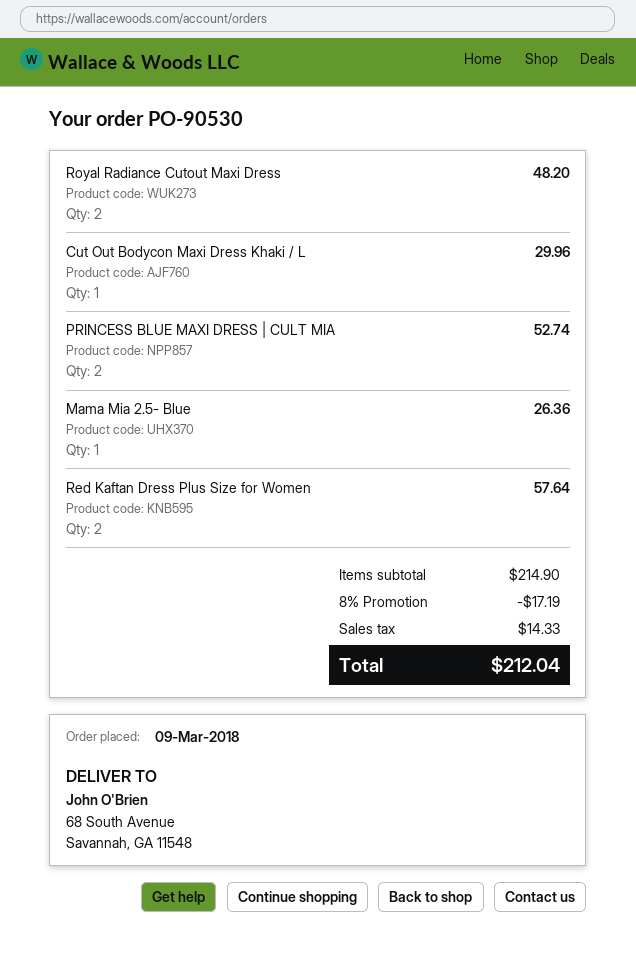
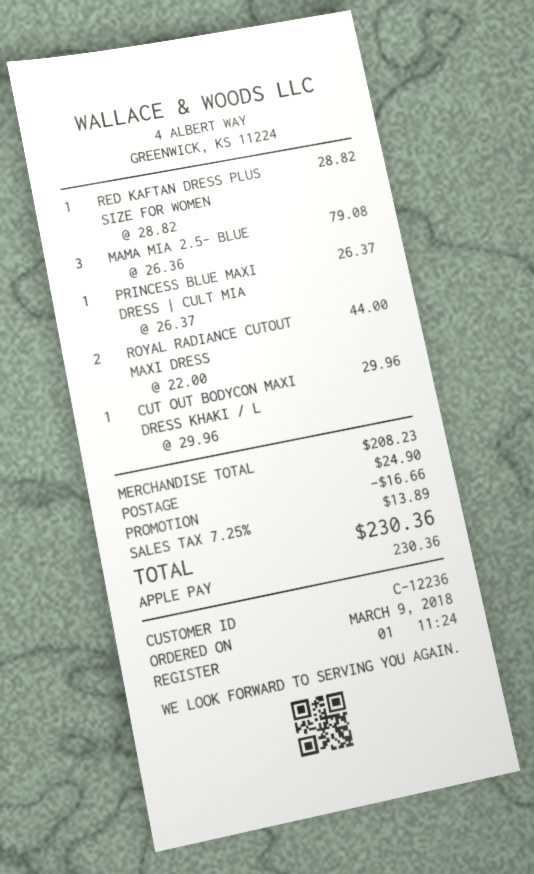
Royal Radiance Cutout Maxi Dress: 2 for 48.20 -> 2 for 44.00
PRINCESS BLUE MAXI DRESS | CULT MIA: 2 for 52.74 -> 1 for 26.37
Mama Mia 2.5- Blue: 1 for 26.36 -> 3 for 79.08
Red Kaftan Dress Plus Size for Women: 2 for 57.64 -> 1 for 28.82
subtotal: 214.90 -> 208.23
discount: 17.19 -> 16.66
shipping: none -> 24.90
tax: 14.33 -> 13.89
total: 212.04 -> 230.36

